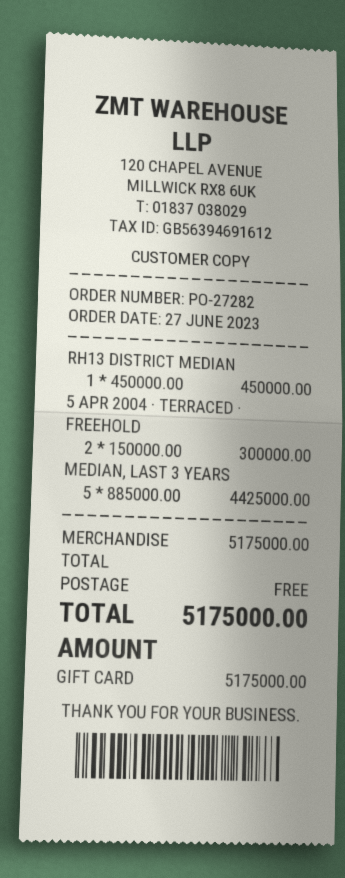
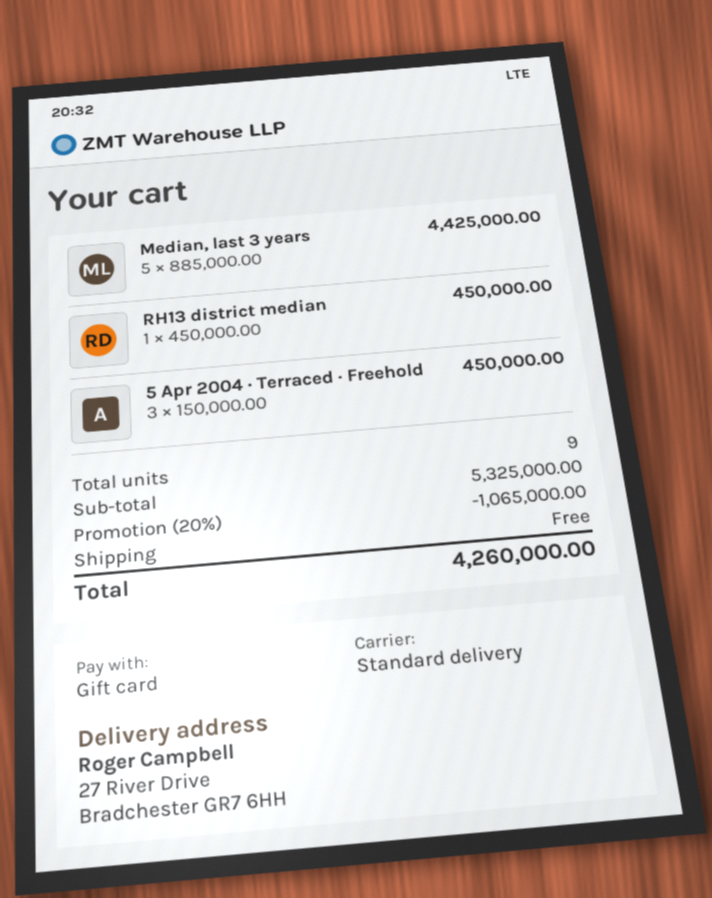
5 APR 2004 · TERRACED · FREEHOLD: 2 x 150000.00 = 300000.00 -> 3 x 150000.00 = 450000.00
subtotal: 5175000.00 -> 5325000.00
discount: none -> 20% = 1065000.00
total: 5175000.00 -> 4260000.00

